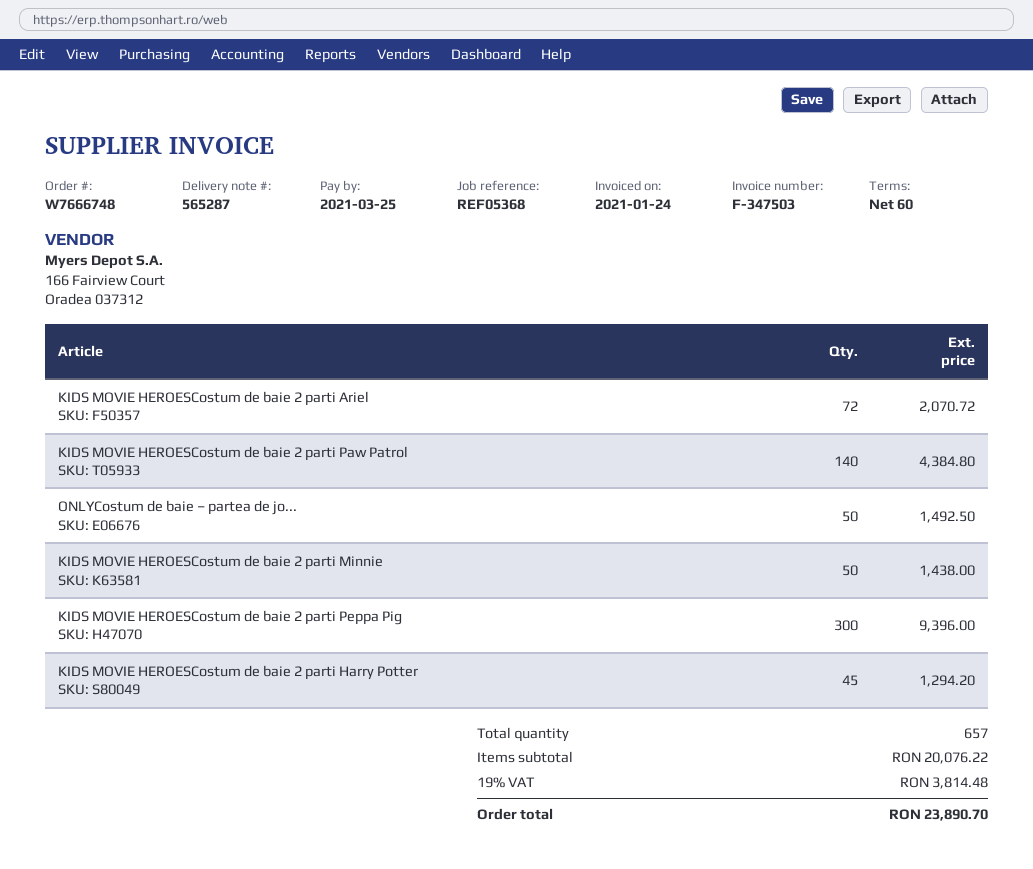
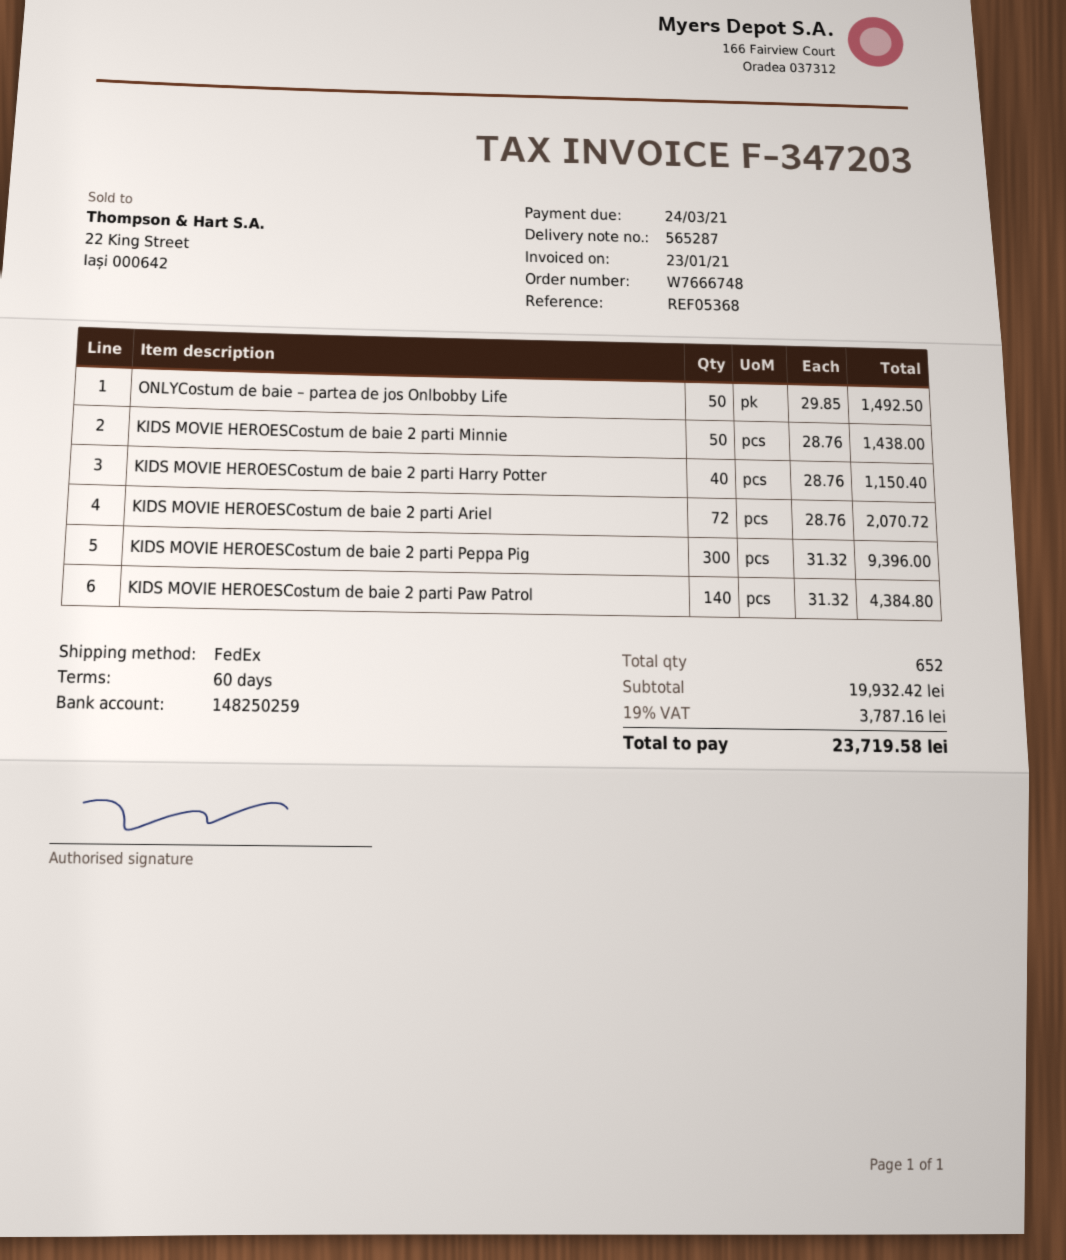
invoice number: F-347503 -> F-347203
invoice date: 2021-01-24 -> 2021-01-23
due date: 2021-03-25 -> 2021-03-24
KIDS MOVIE HEROESCostum de baie 2 parti Harry Potter: 45 for 1294.20 -> 40 for 1150.40
total quantity: 657 -> 652
subtotal: 20076.22 -> 19932.42
tax: 19% = 3814.48 -> 19% = 3787.16
total: 23890.70 -> 23719.58

